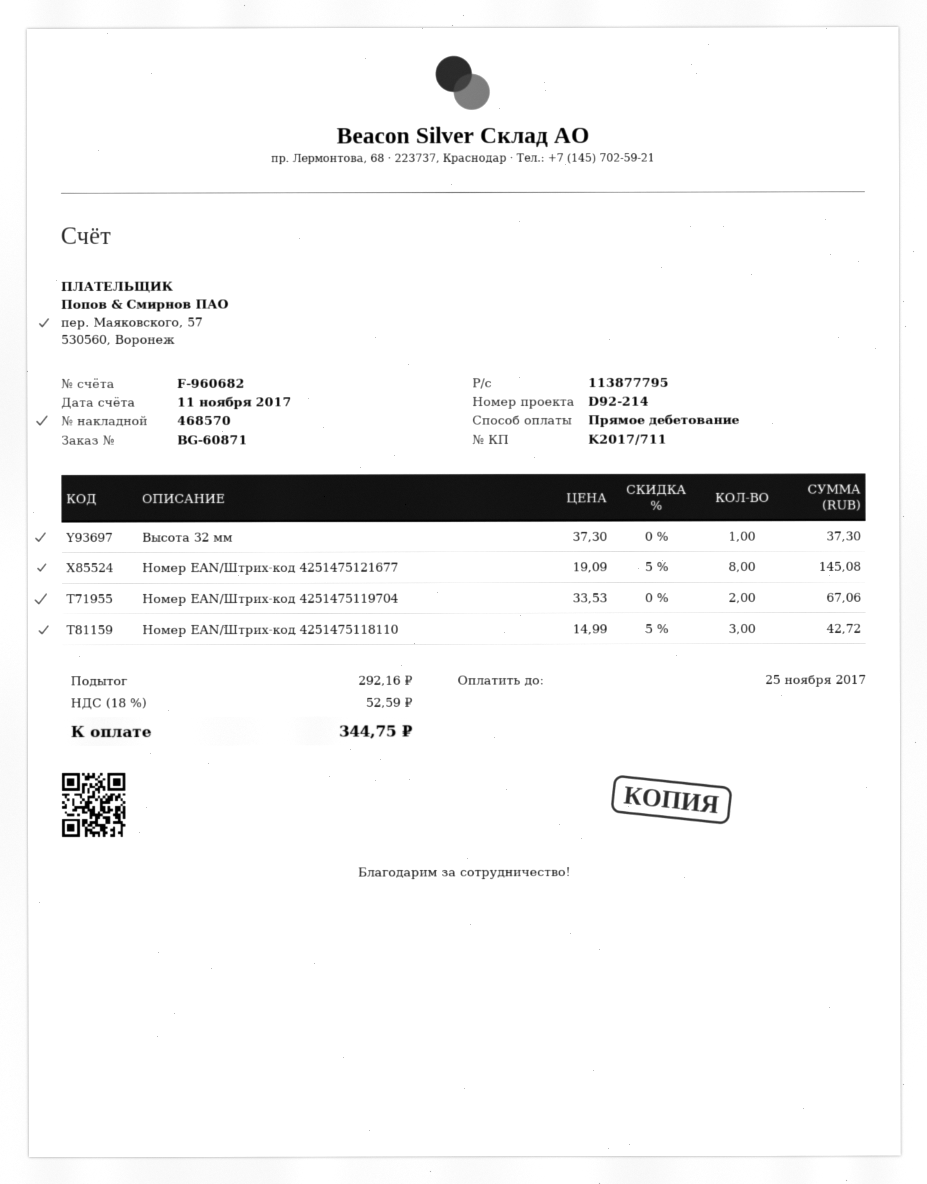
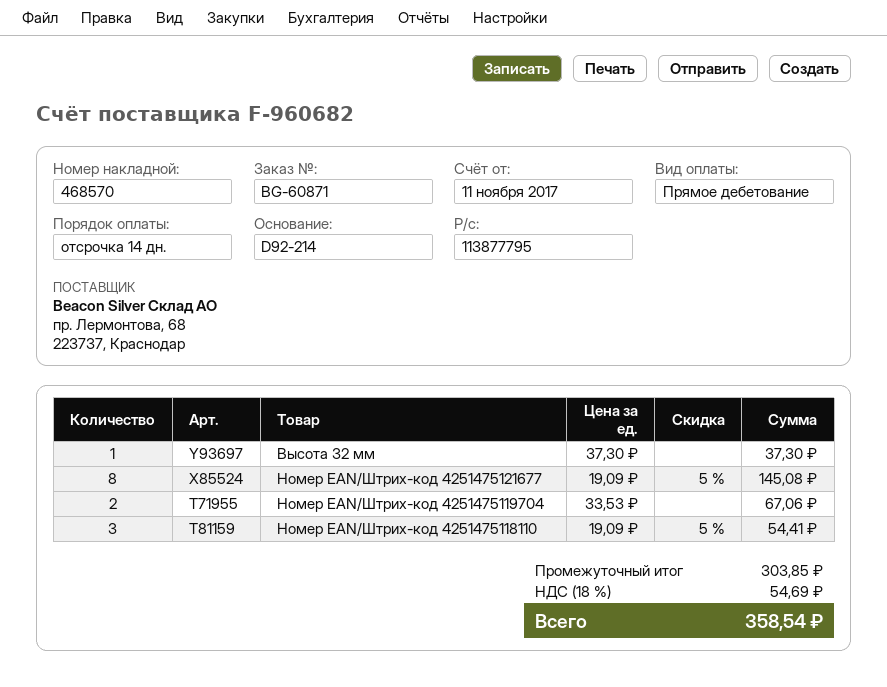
Номер EAN/Штрих-код 4251475118110: 3 x 14.99 - 5% = 42.72 -> 3 x 19.09 - 5% = 54.41
subtotal: 292.16 -> 303.85
tax: 18% = 52.59 -> 18% = 54.69
total: 344.75 -> 358.54

